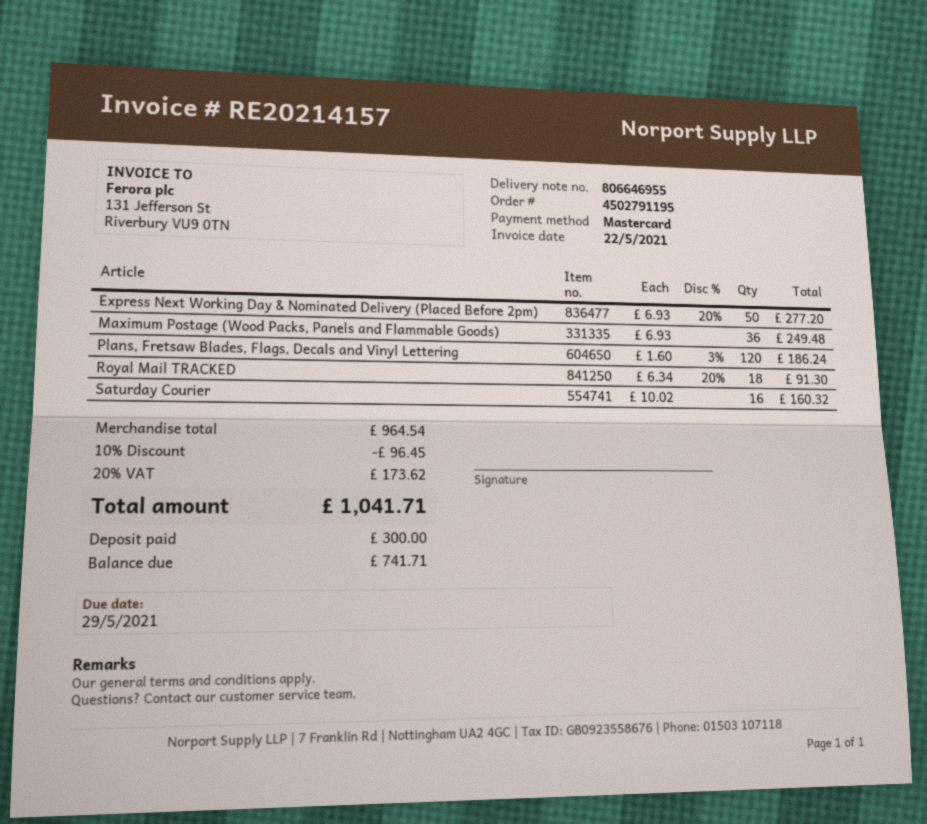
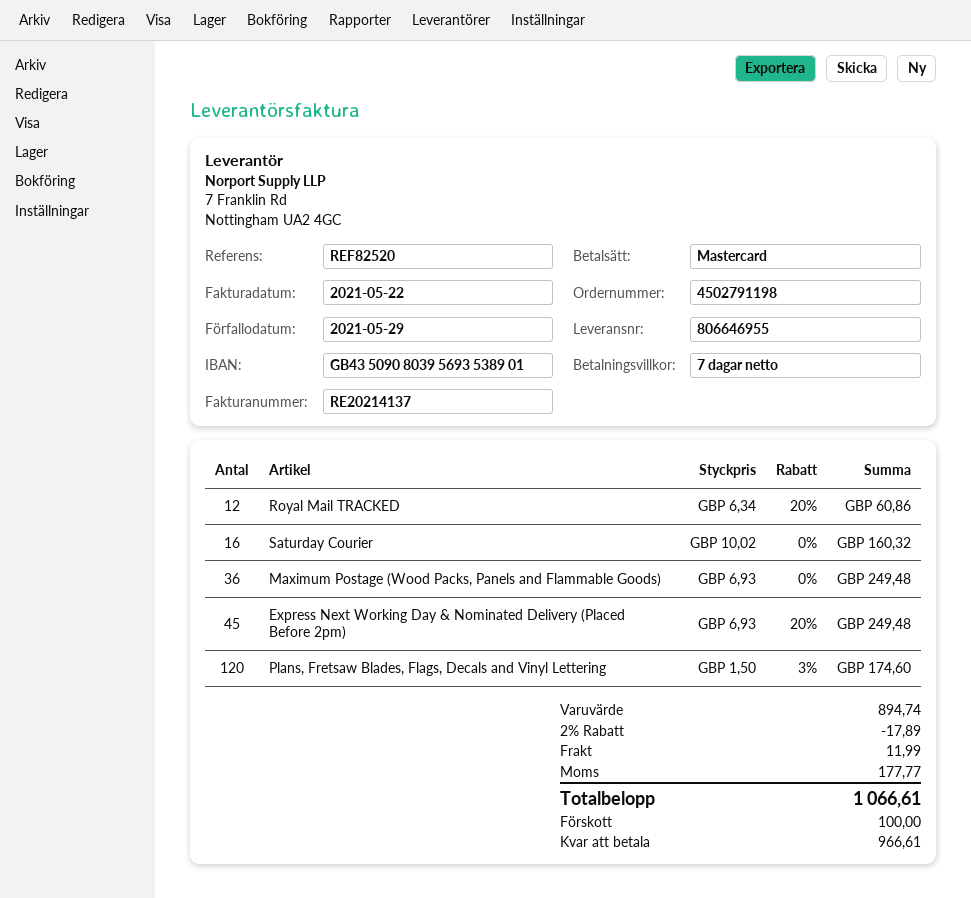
order number: 4502791195 -> 4502791198
invoice number: RE20214157 -> RE20214137
Express Next Working Day & Nominated Delivery (Placed Before 2pm): 50 x 6.93 - 20% = 277.20 -> 45 x 6.93 - 20% = 249.48
Plans, Fretsaw Blades, Flags, Decals and Vinyl Lettering: 120 x 1.60 - 3% = 186.24 -> 120 x 1.50 - 3% = 174.60
Royal Mail TRACKED: 18 x 6.34 - 20% = 91.30 -> 12 x 6.34 - 20% = 60.86
subtotal: 964.54 -> 894.74
discount: 10% = 96.45 -> 2% = 17.89
shipping: none -> 11.99
tax: 173.62 -> 177.77
total: 1041.71 -> 1066.61
deposit: 300.00 -> 100.00
balance: 741.71 -> 966.61

